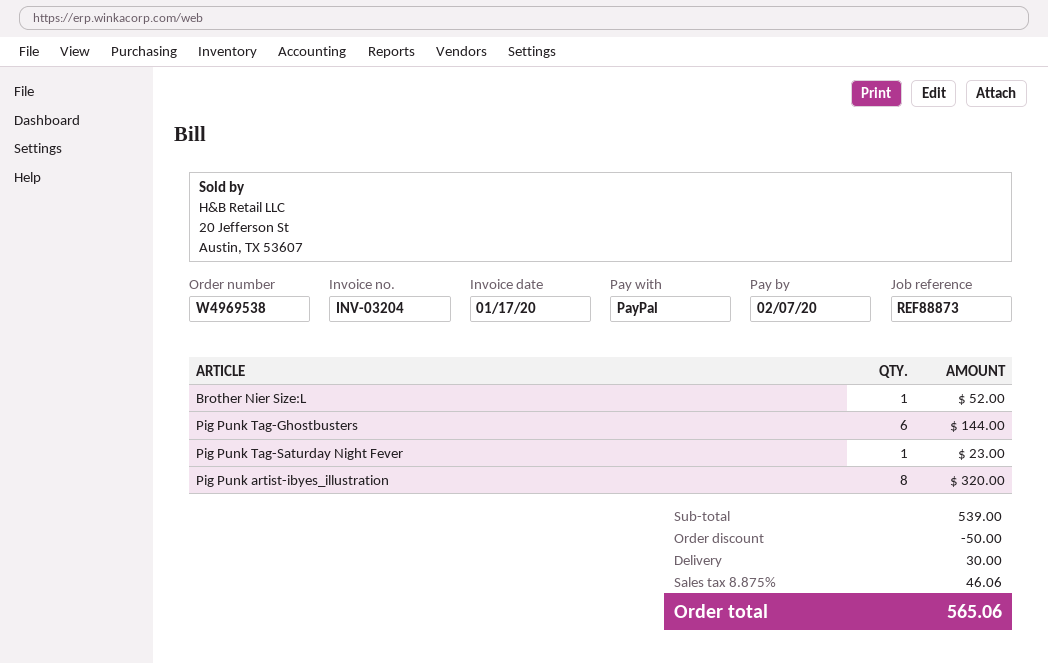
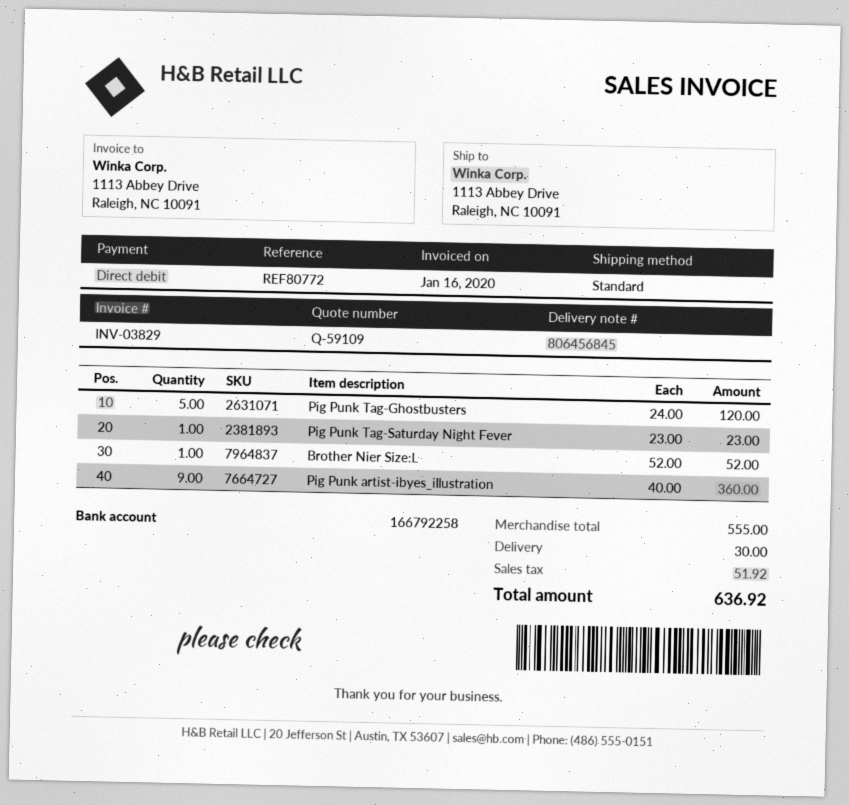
invoice number: INV-03204 -> INV-03829
invoice date: 2020-01-17 -> 2020-01-16
reference: REF88873 -> REF80772
payment method: PayPal -> direct debit
Pig Punk Tag-Ghostbusters: 6 for 144.00 -> 5 for 120.00
Pig Punk artist-ibyes_illustration: 8 for 320.00 -> 9 for 360.00
subtotal: 539.00 -> 555.00
discount: 50.00 -> none
tax: 46.06 -> 51.92
total: 565.06 -> 636.92

